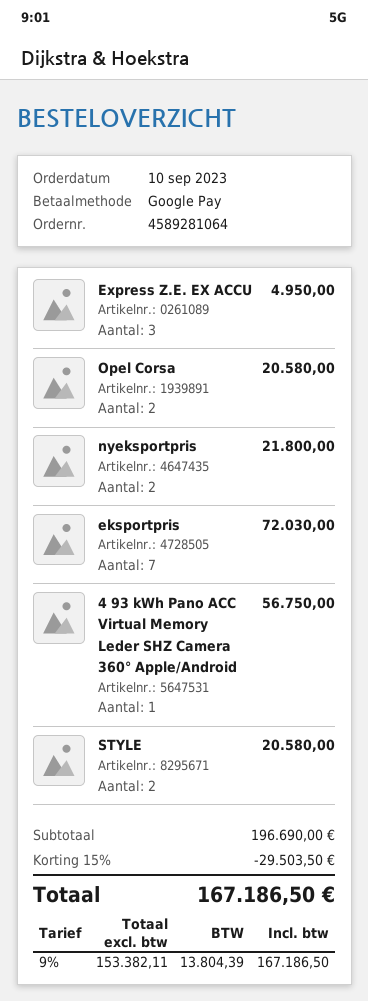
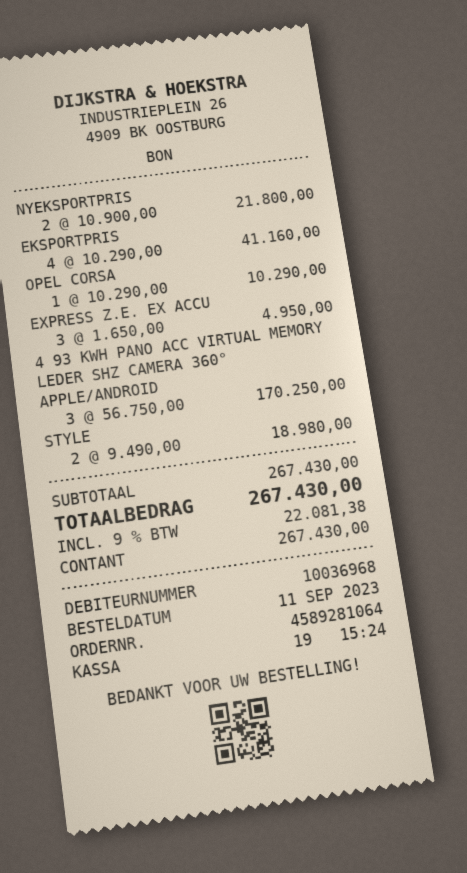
order date: 2023-09-10 -> 2023-09-11
payment method: Google Pay -> cash
Opel Corsa: 2 for 20580.00 -> 1 for 10290.00
eksportpris: 7 for 72030.00 -> 4 for 41160.00
4 93 kWh Pano ACC Virtual Memory Leder SHZ Camera 360° Apple/Android: 1 for 56750.00 -> 3 for 170250.00
STYLE: 2 for 20580.00 -> 2 for 18980.00
subtotal: 196690.00 -> 267430.00
discount: 15% = 29503.50 -> none
tax: 9% = 13804.39 -> 9% = 22081.38
total: 167186.50 -> 267430.00

